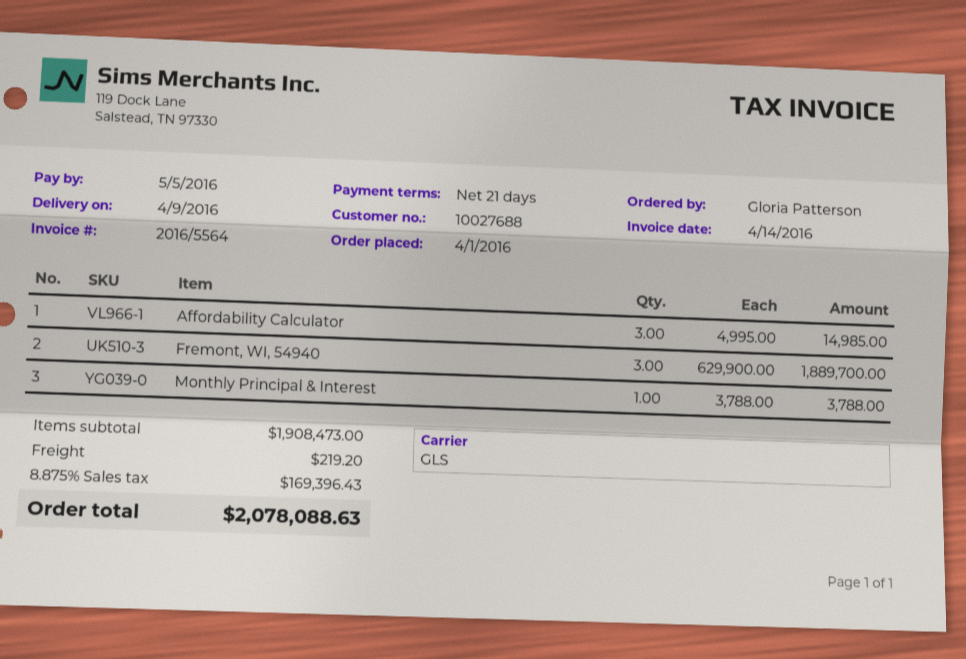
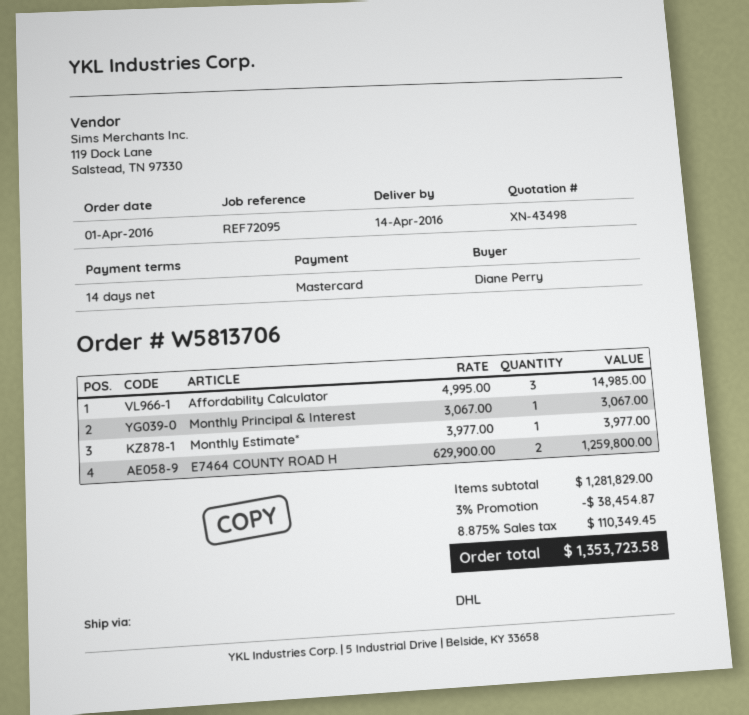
delivery date: 2016-04-09 -> 2016-04-14
payment terms: 21 days -> 14 days
ordered by: Gloria Patterson -> Diane Perry
shipping method: GLS -> DHL
Fremont, WI, 54940: 3 x 629900.00 = 1889700.00 -> none
Monthly Principal & Interest: 1 x 3788.00 = 3788.00 -> 1 x 3067.00 = 3067.00
Monthly Estimate*: none -> 1 x 3977.00 = 3977.00
E7464 COUNTY ROAD H: none -> 2 x 629900.00 = 1259800.00
subtotal: 1908473.00 -> 1281829.00
discount: none -> 3% = 38454.87
shipping: 219.20 -> none
tax: 8.875% = 169396.43 -> 8.875% = 110349.45
total: 2078088.63 -> 1353723.58

